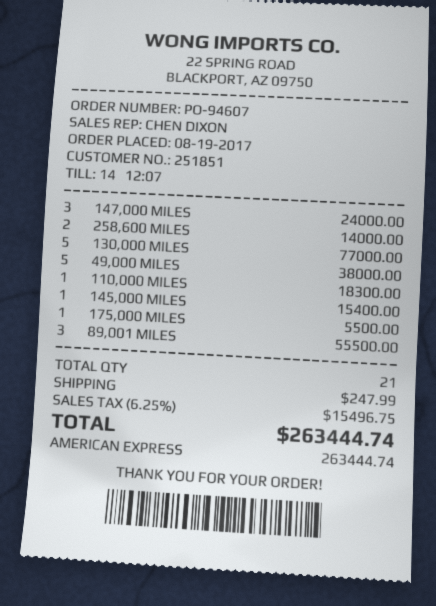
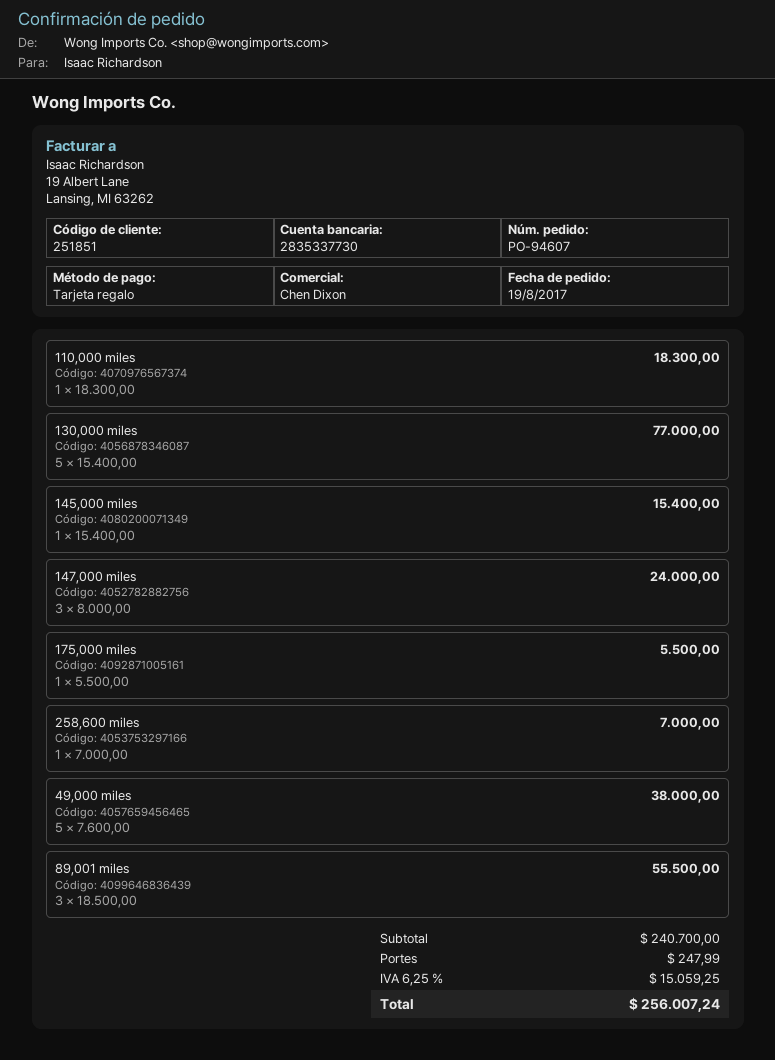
payment method: American Express -> gift card
258,600 MILES: 2 for 14000.00 -> 1 for 7000.00
tax: 6.25% = 15496.75 -> 6.25% = 15059.25
total: 263444.74 -> 256007.24

